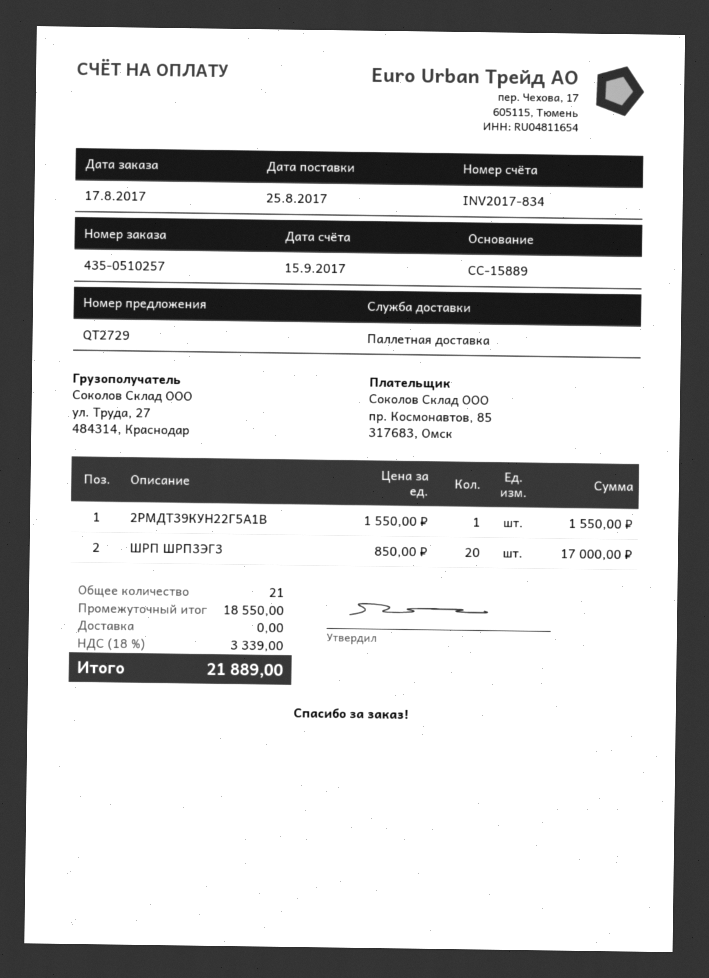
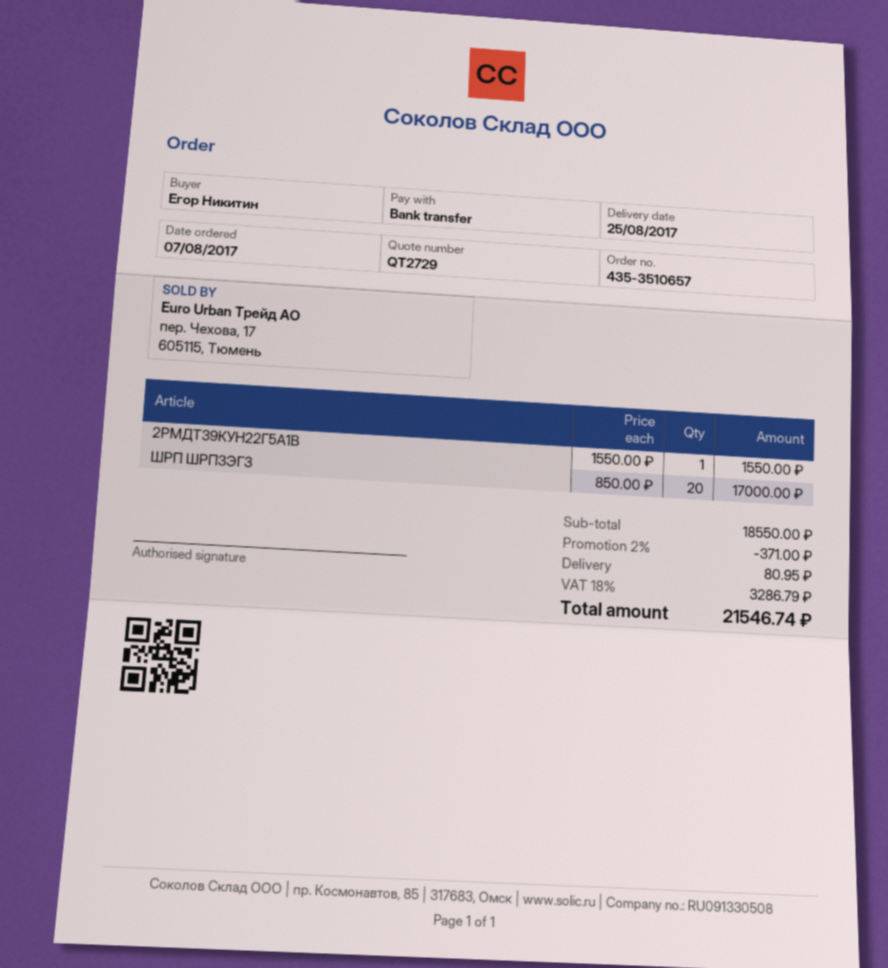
order number: 435-0510257 -> 435-3510657
order date: 2017-08-17 -> 2017-08-07
discount: none -> 2% = 371.00
shipping: 0.00 -> 80.95
tax: 18% = 3339.00 -> 18% = 3286.79
total: 21889.00 -> 21546.74

